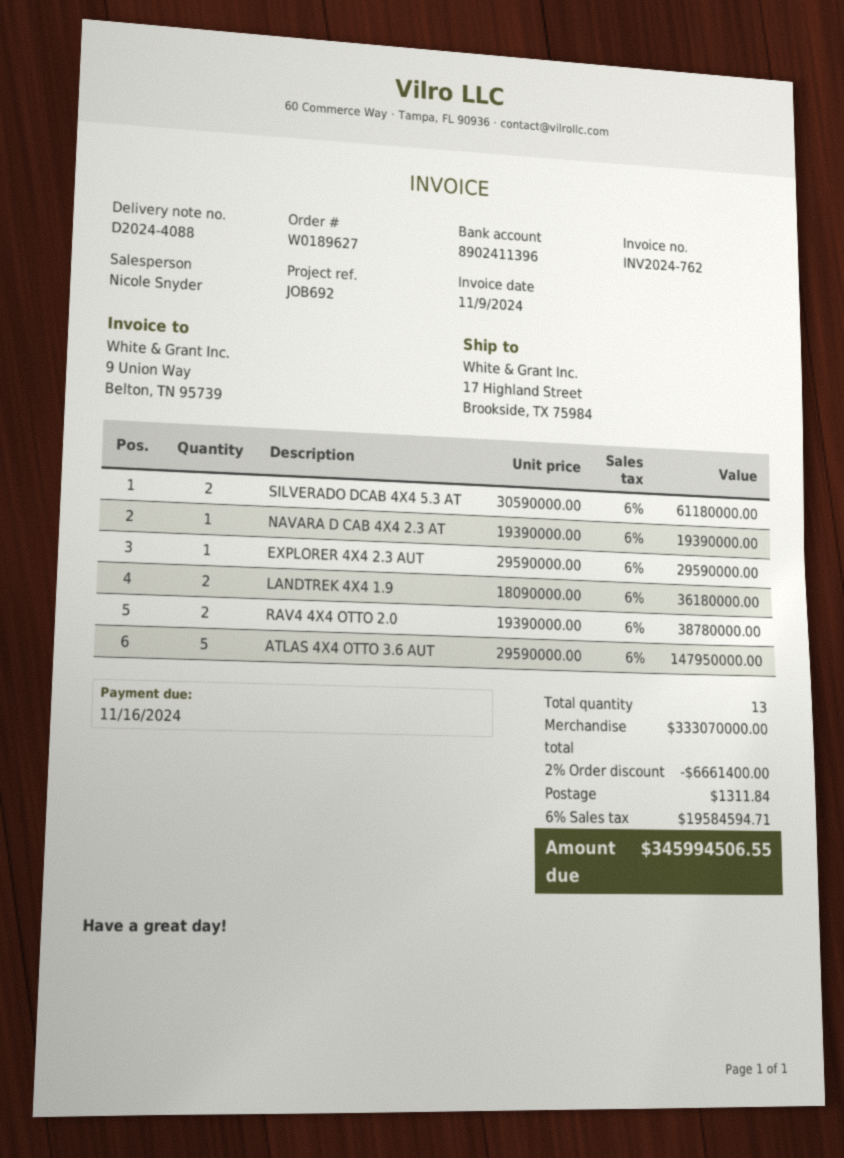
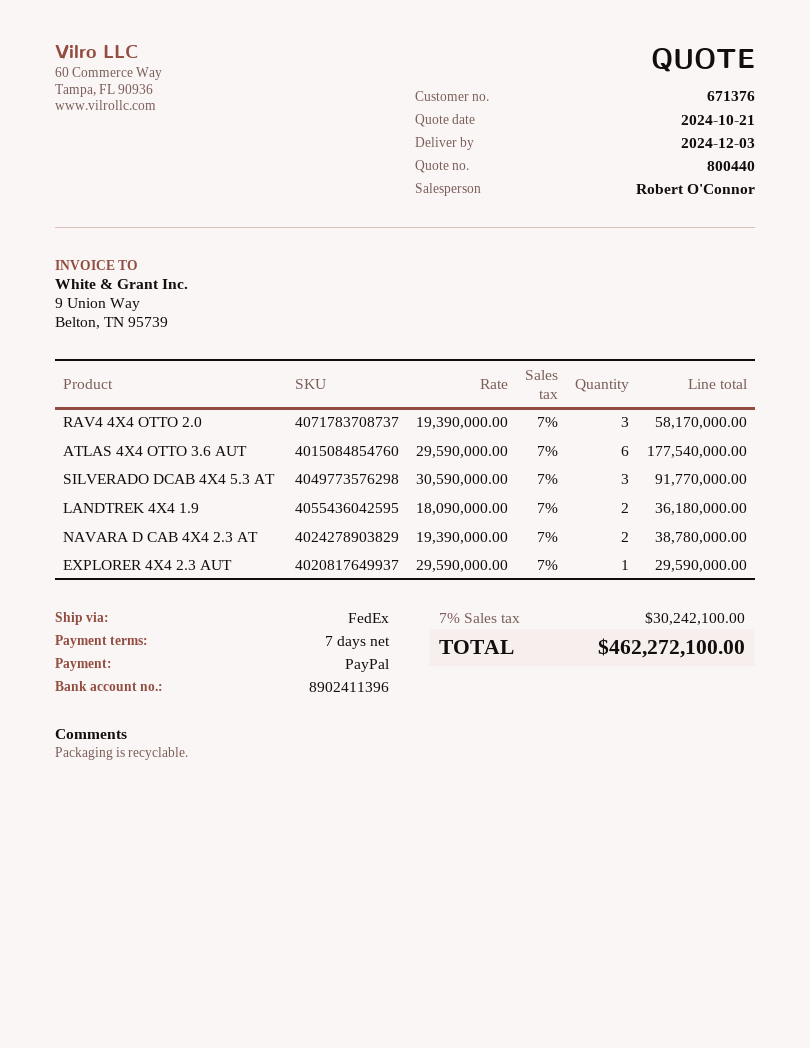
sales rep: Nicole Snyder -> Robert O'Connor
SILVERADO DCAB 4X4 5.3 AT: 2 x 30590000.00 = 61180000.00 -> 3 x 30590000.00 = 91770000.00
NAVARA D CAB 4X4 2.3 AT: 1 x 19390000.00 = 19390000.00 -> 2 x 19390000.00 = 38780000.00
RAV4 4X4 OTTO 2.0: 2 x 19390000.00 = 38780000.00 -> 3 x 19390000.00 = 58170000.00
ATLAS 4X4 OTTO 3.6 AUT: 5 x 29590000.00 = 147950000.00 -> 6 x 29590000.00 = 177540000.00
discount: 2% = 6661400.00 -> none
shipping: 1311.84 -> none
tax: 6% = 19584594.71 -> 7% = 30242100.00
total: 345994506.55 -> 462272100.00

